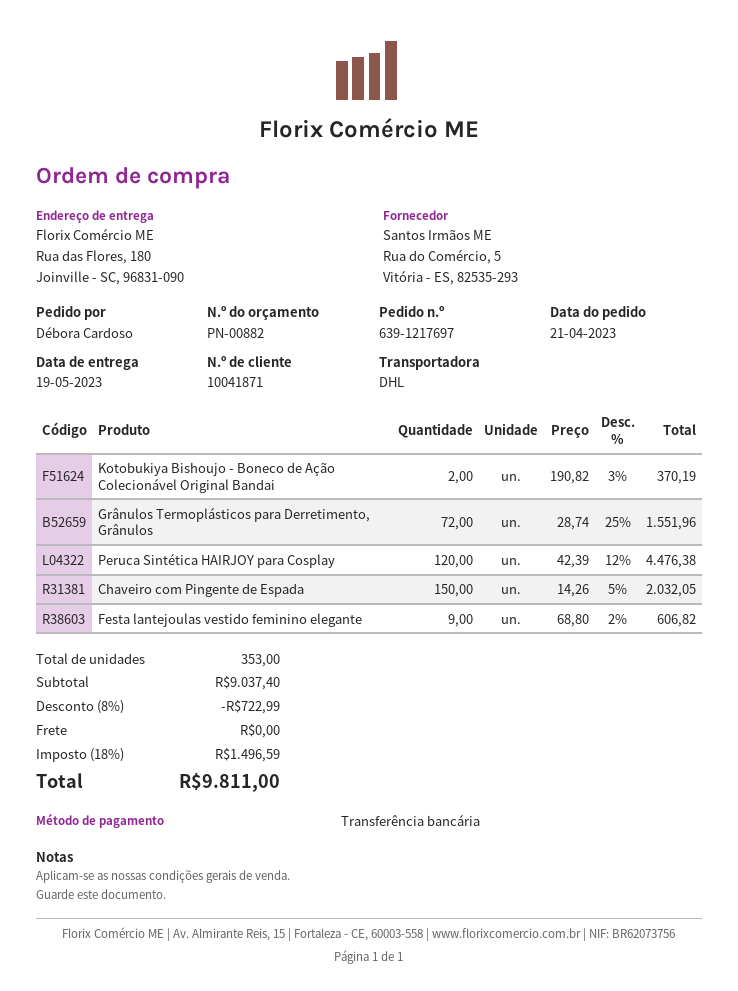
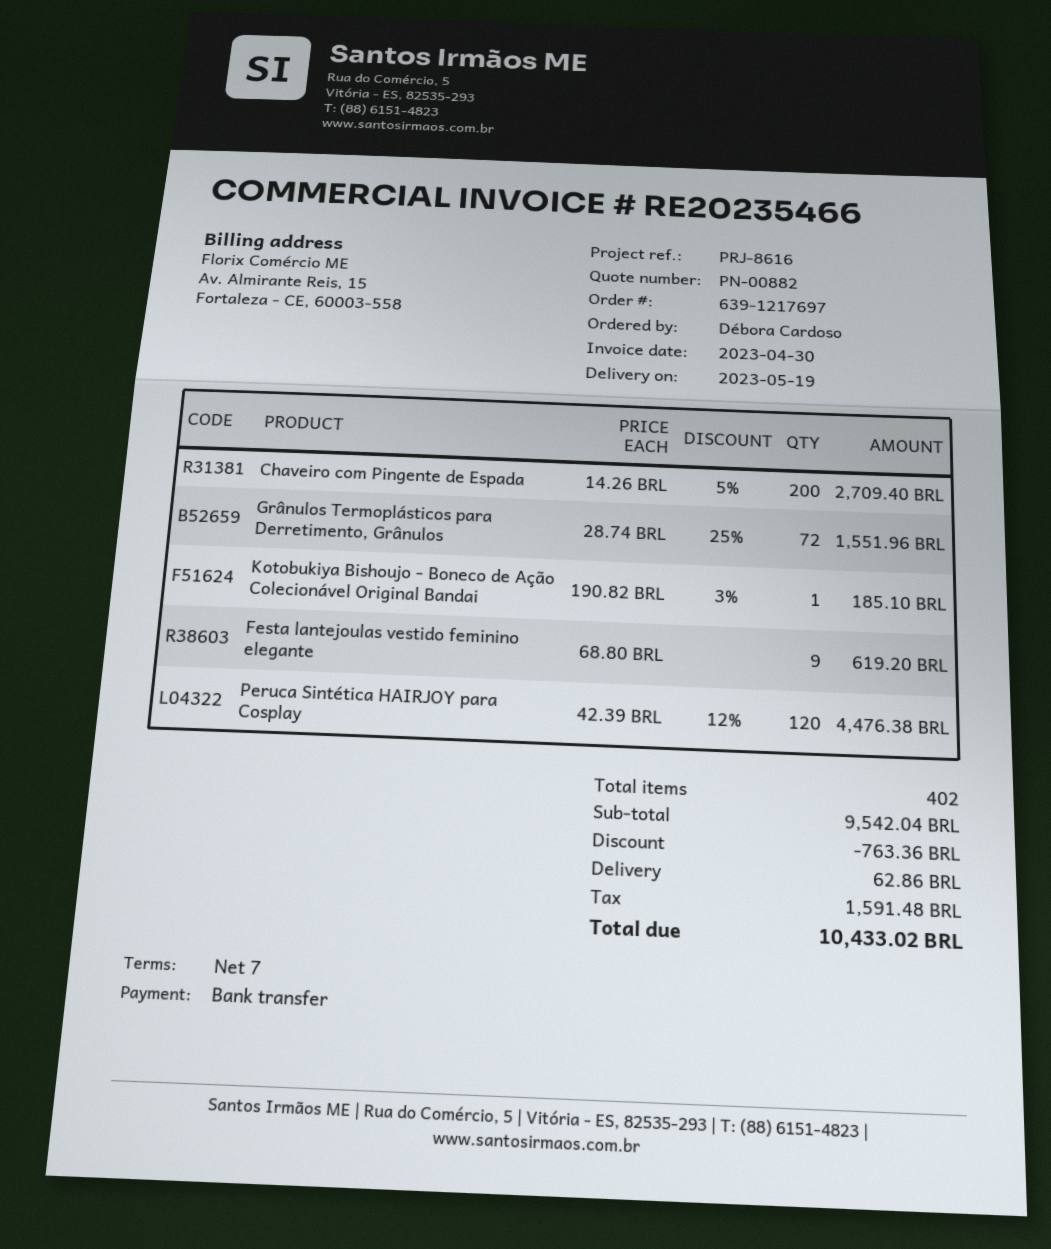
Kotobukiya Bishoujo - Boneco de Ação Colecionável Original Bandai: 2 x 190.82 - 3% = 370.19 -> 1 x 190.82 - 3% = 185.10
Chaveiro com Pingente de Espada: 150 x 14.26 - 5% = 2032.05 -> 200 x 14.26 - 5% = 2709.40
Festa lantejoulas vestido feminino elegante: 9 x 68.80 - 2% = 606.82 -> 9 x 68.80 = 619.20
total quantity: 353 -> 402
subtotal: 9037.40 -> 9542.04
discount: 722.99 -> 763.36
shipping: 0.00 -> 62.86
tax: 1496.59 -> 1591.48
total: 9811.00 -> 10433.02

